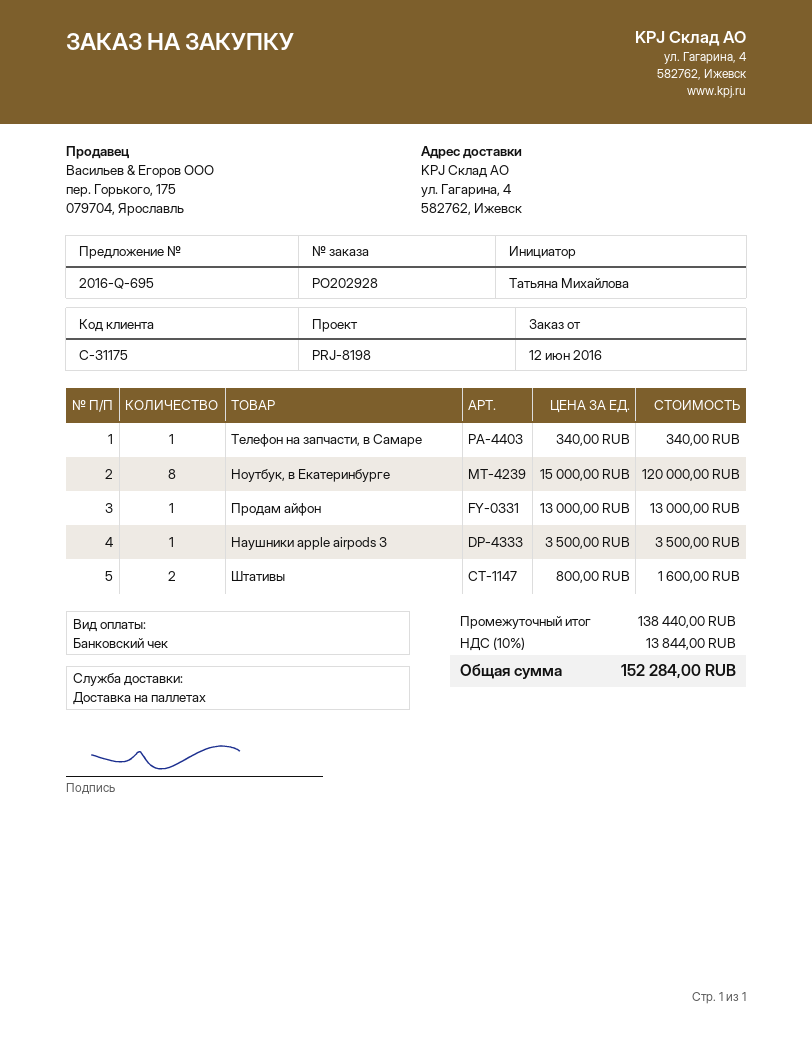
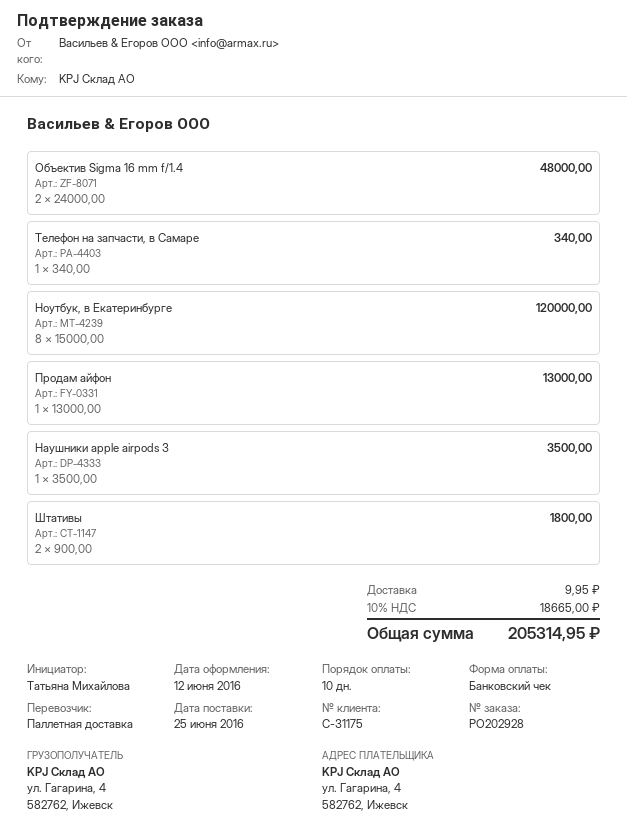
Штативы: 2 x 800.00 = 1600.00 -> 2 x 900.00 = 1800.00
Объектив Sigma 16 mm f/1.4: none -> 2 x 24000.00 = 48000.00
shipping: none -> 9.95
tax: 10% = 13844.00 -> 10% = 18665.00
total: 152284.00 -> 205314.95

